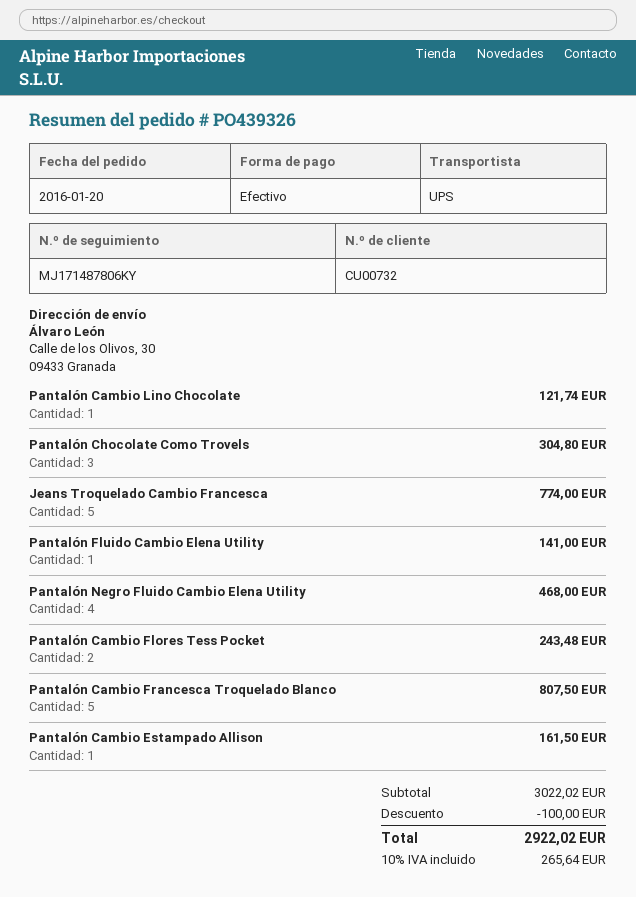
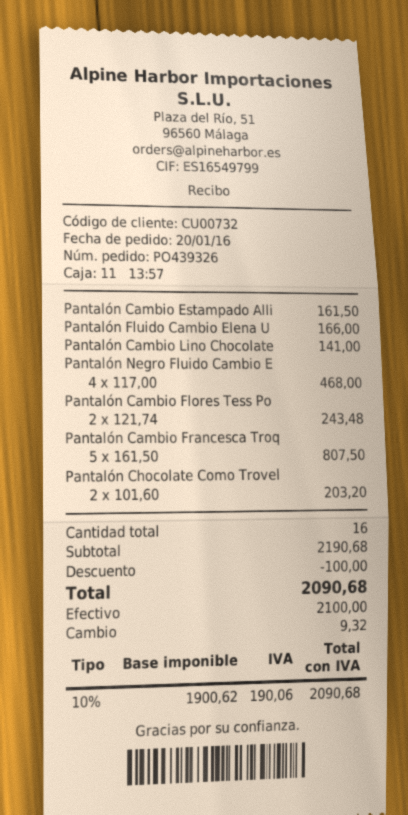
Pantalón Cambio Lino Chocolate: 1 for 121.74 -> 1 for 141.00
Pantalón Chocolate Como Trovels: 3 for 304.80 -> 2 for 203.20
Jeans Troquelado Cambio Francesca: 5 for 774.00 -> none
Pantalón Fluido Cambio Elena Utility: 1 for 141.00 -> 1 for 166.00
subtotal: 3022.02 -> 2190.68
tax: 10% = 265.64 -> 10% = 190.06
total: 2922.02 -> 2090.68

